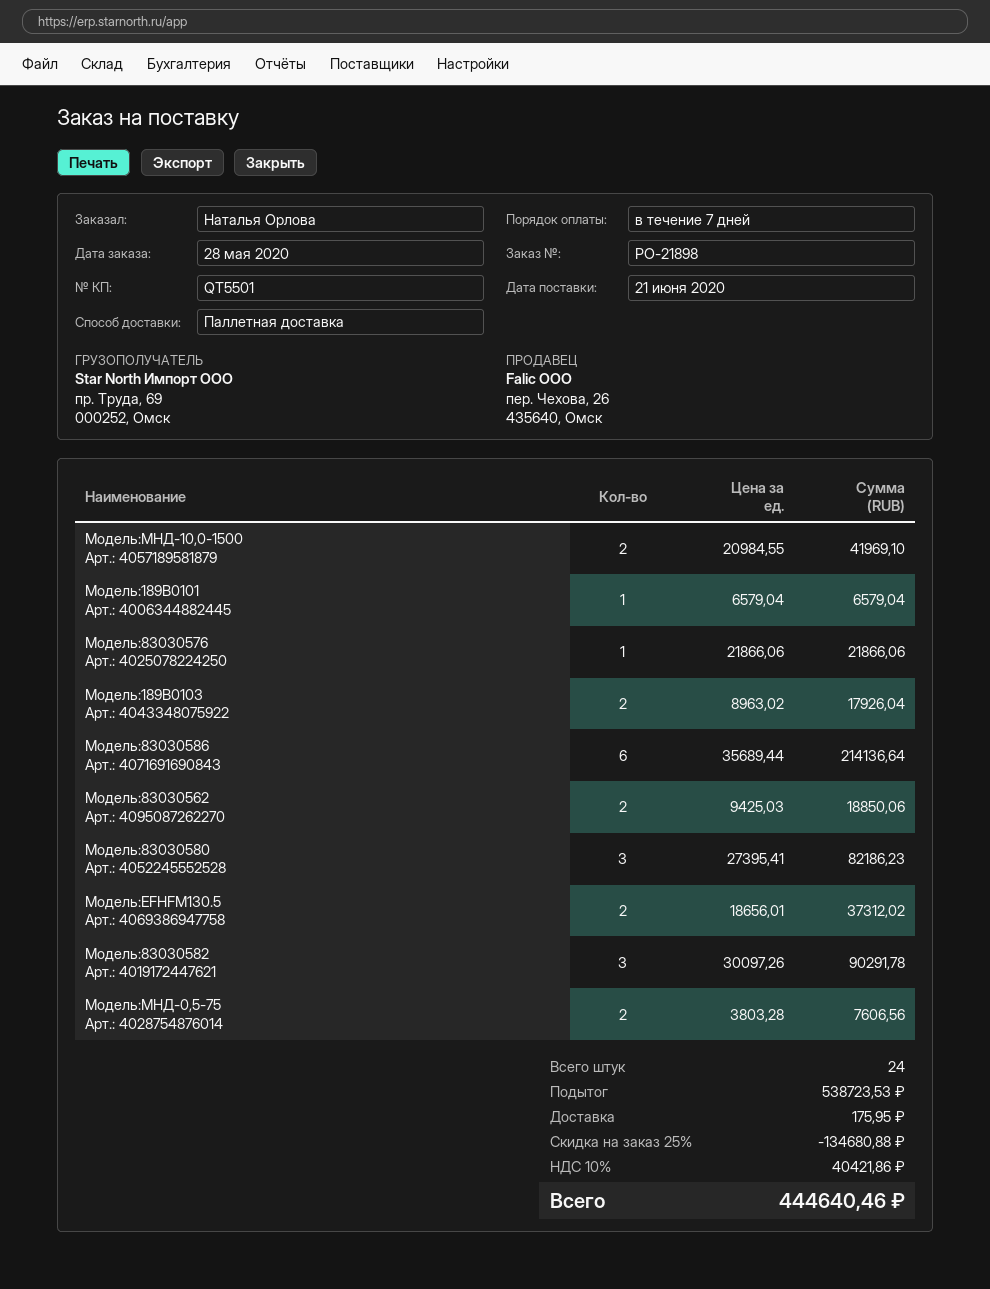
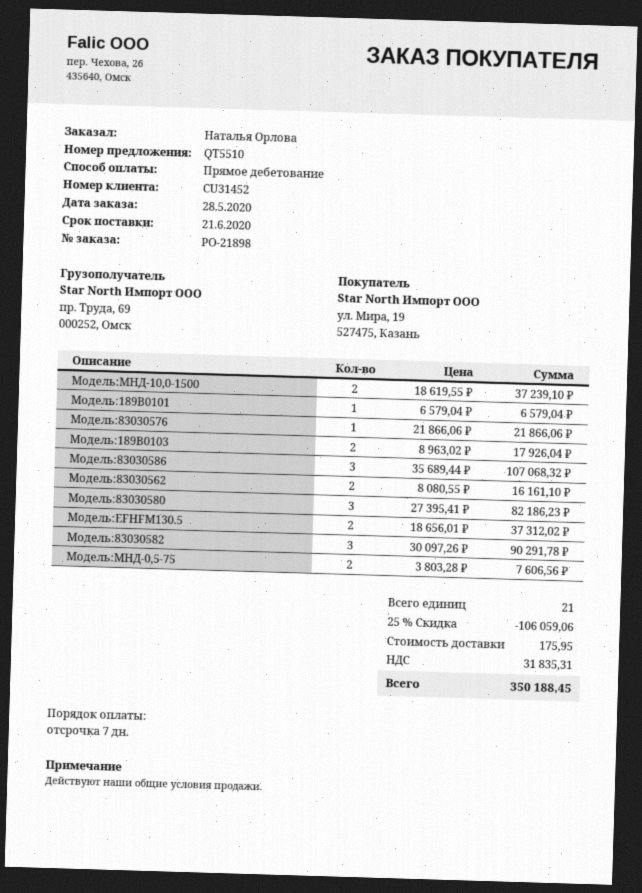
quote number: QT5501 -> QT5510
Модель:МНД-10,0-1500: 2 x 20984.55 = 41969.10 -> 2 x 18619.55 = 37239.10
Модель:83030586: 6 x 35689.44 = 214136.64 -> 3 x 35689.44 = 107068.32
Модель:83030562: 2 x 9425.03 = 18850.06 -> 2 x 8080.55 = 16161.10
total quantity: 24 -> 21
discount: 25% = 134680.88 -> 25% = 106059.06
tax: 40421.86 -> 31835.31
total: 444640.46 -> 350188.45

